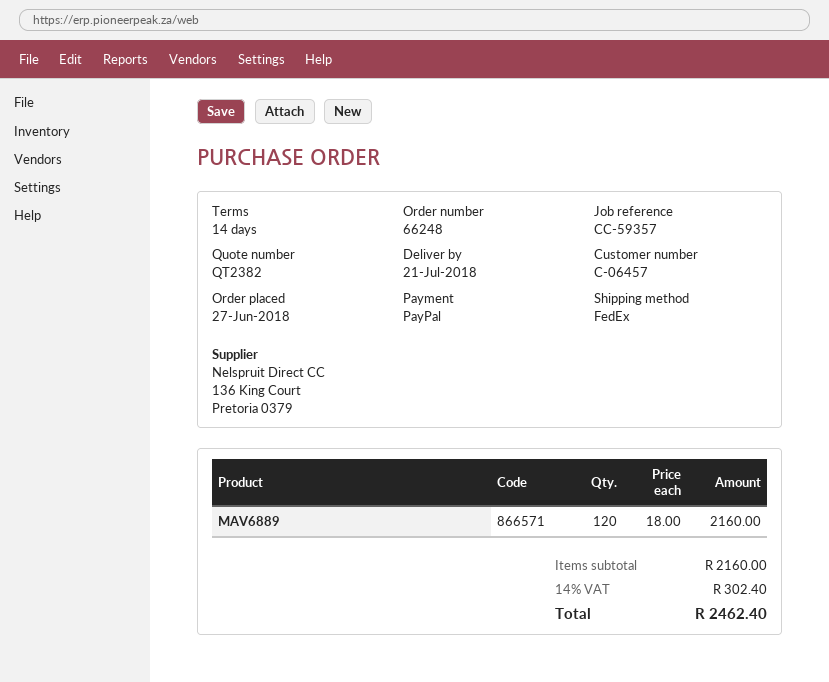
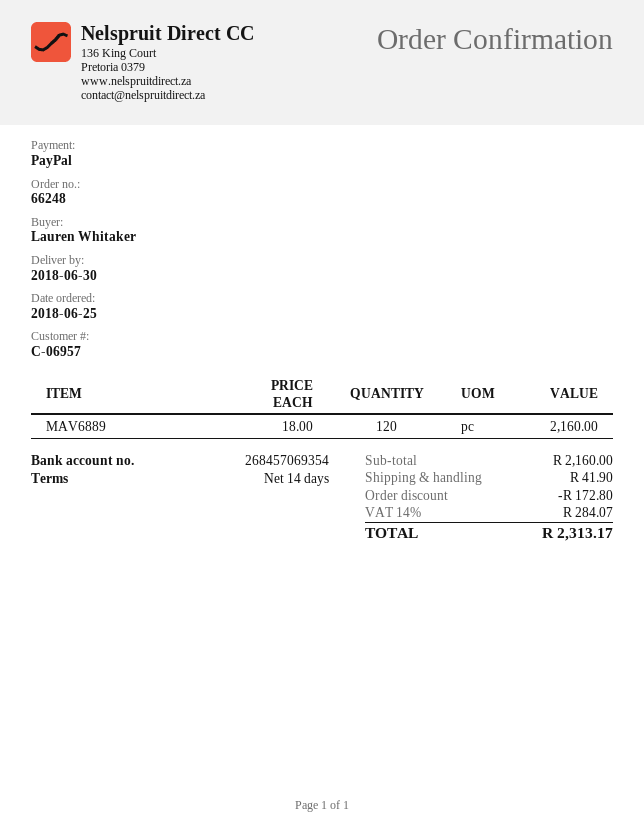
order date: 2018-06-27 -> 2018-06-25
delivery date: 2018-07-21 -> 2018-06-30
customer number: C-06457 -> C-06957
discount: none -> 172.80
shipping: none -> 41.90
tax: 14% = 302.40 -> 14% = 284.07
total: 2462.40 -> 2313.17

